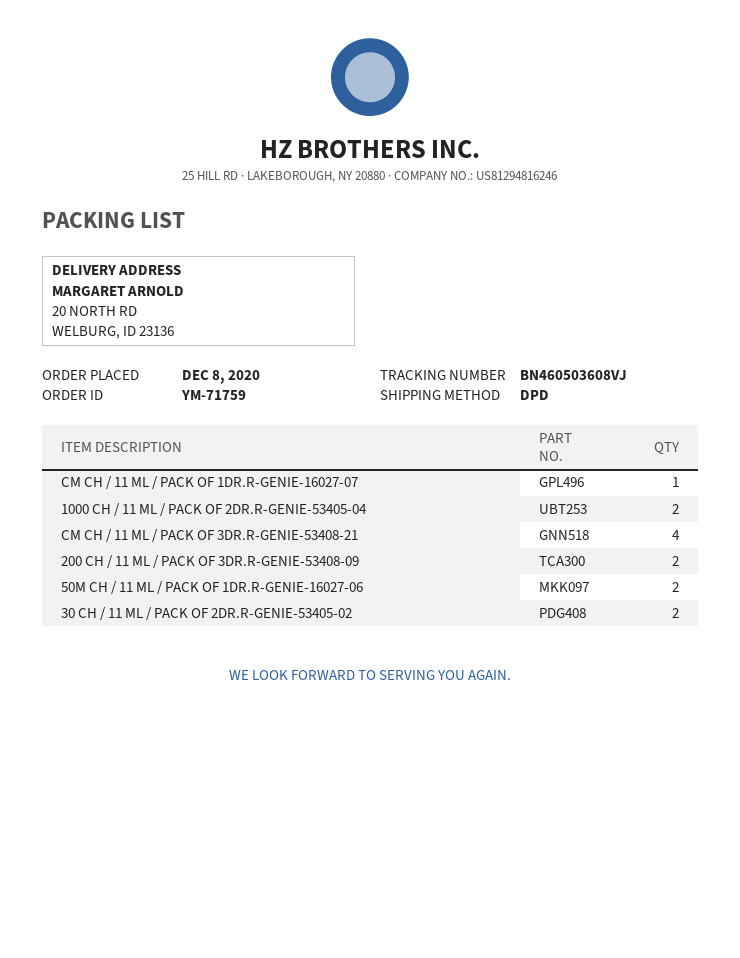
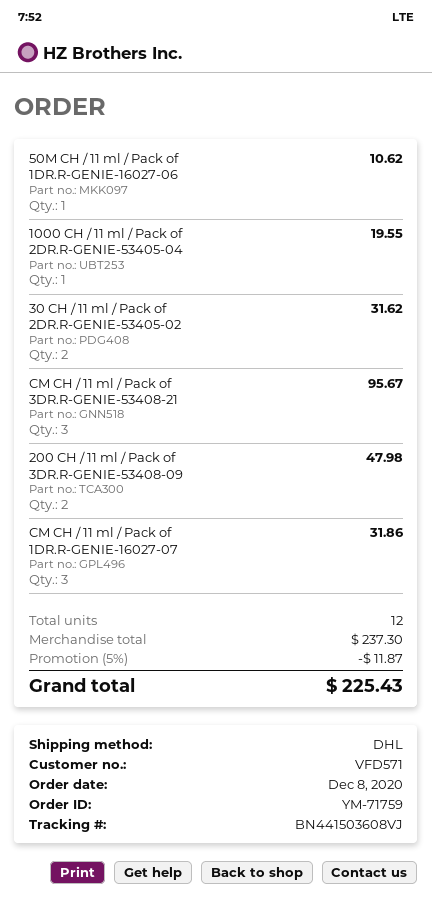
shipping method: DPD -> DHL
tracking number: BN460503608VJ -> BN441503608VJ
CM CH / 11 ML / PACK OF 1DR.R-GENIE-16027-07: 1 -> 3
1000 CH / 11 ML / PACK OF 2DR.R-GENIE-53405-04: 2 -> 1
CM CH / 11 ML / PACK OF 3DR.R-GENIE-53408-21: 4 -> 3
50M CH / 11 ML / PACK OF 1DR.R-GENIE-16027-06: 2 -> 1

